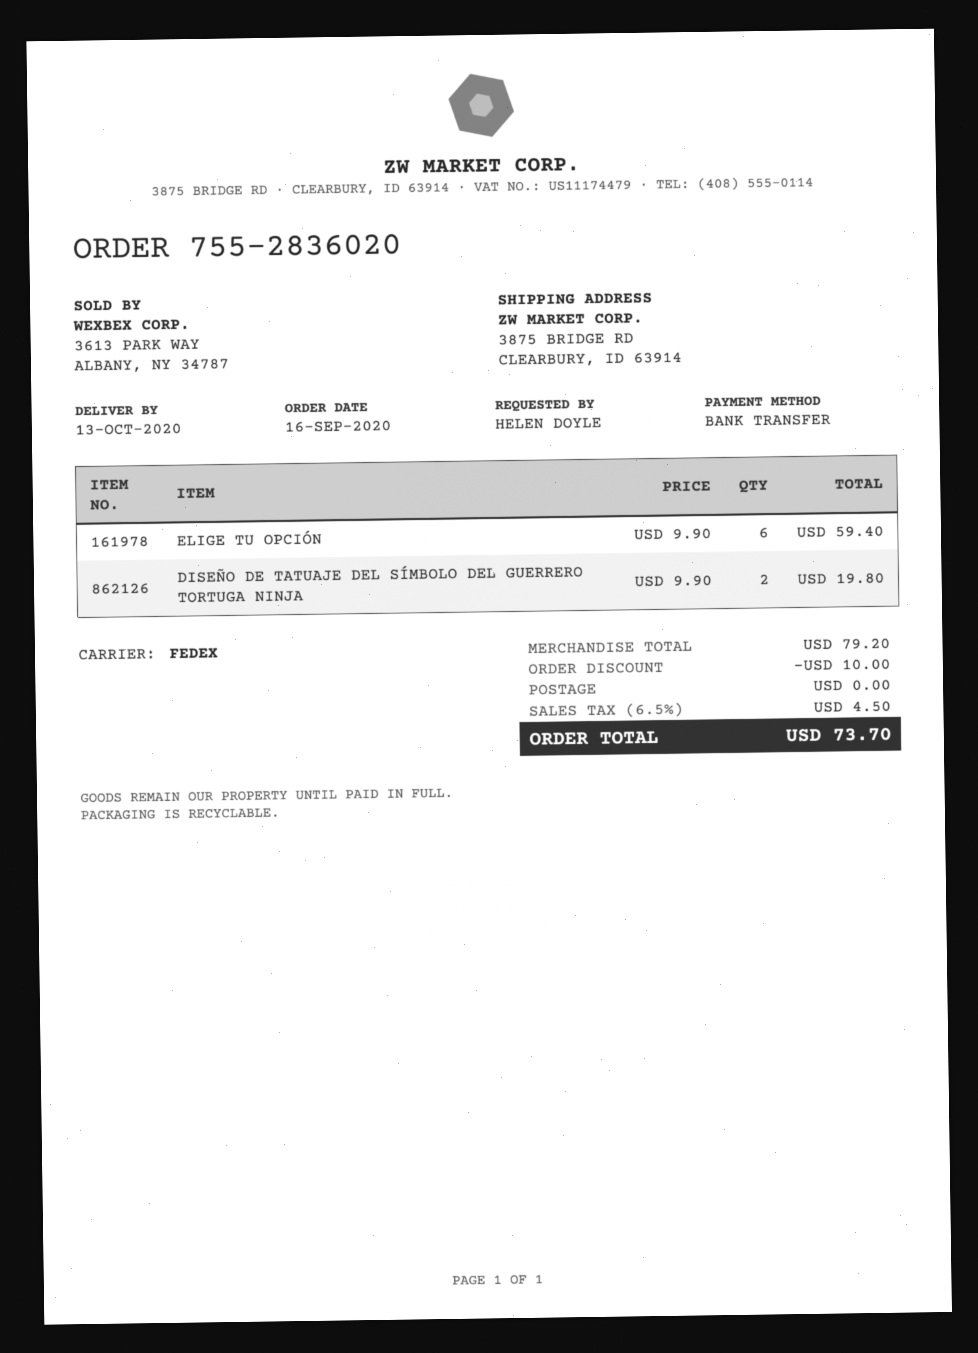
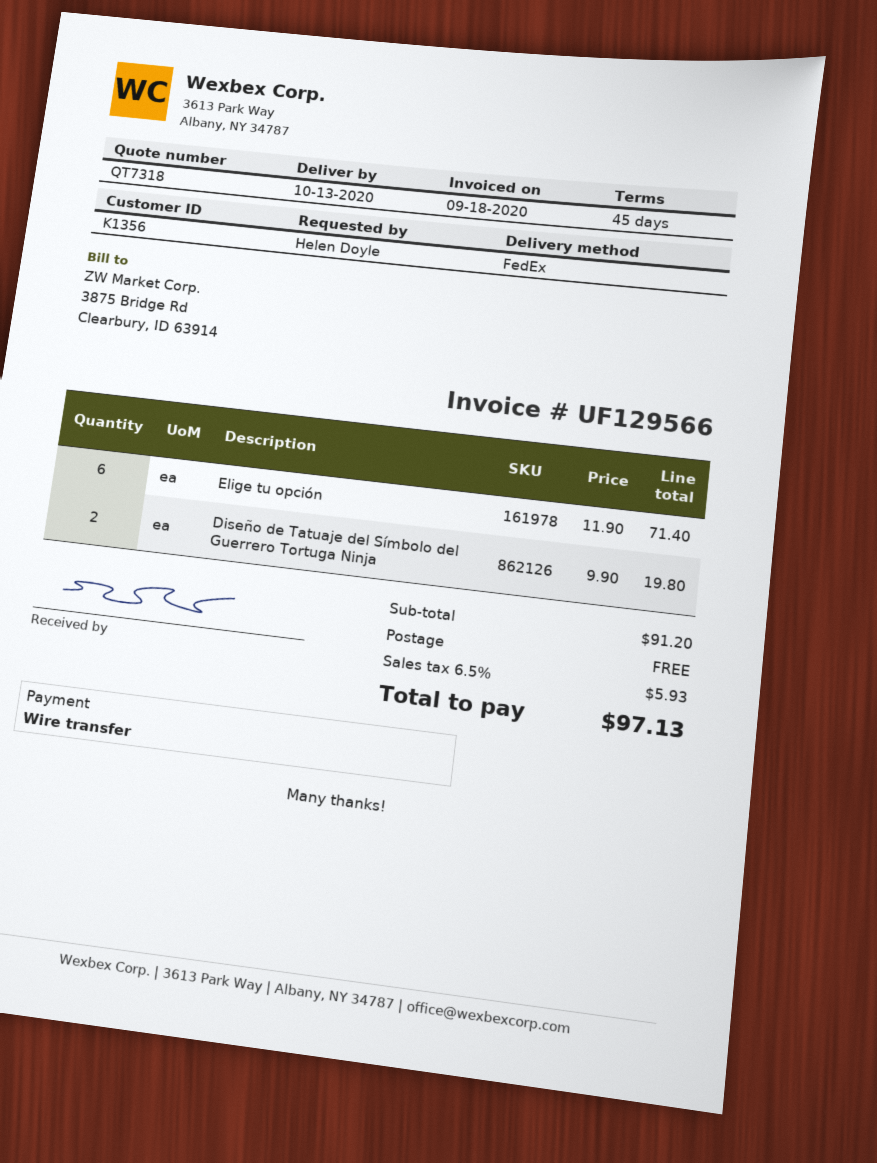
ELIGE TU OPCIÓN: 6 x 9.90 = 59.40 -> 6 x 11.90 = 71.40
subtotal: 79.20 -> 91.20
discount: 10.00 -> none
tax: 6.5% = 4.50 -> 6.5% = 5.93
total: 73.70 -> 97.13

